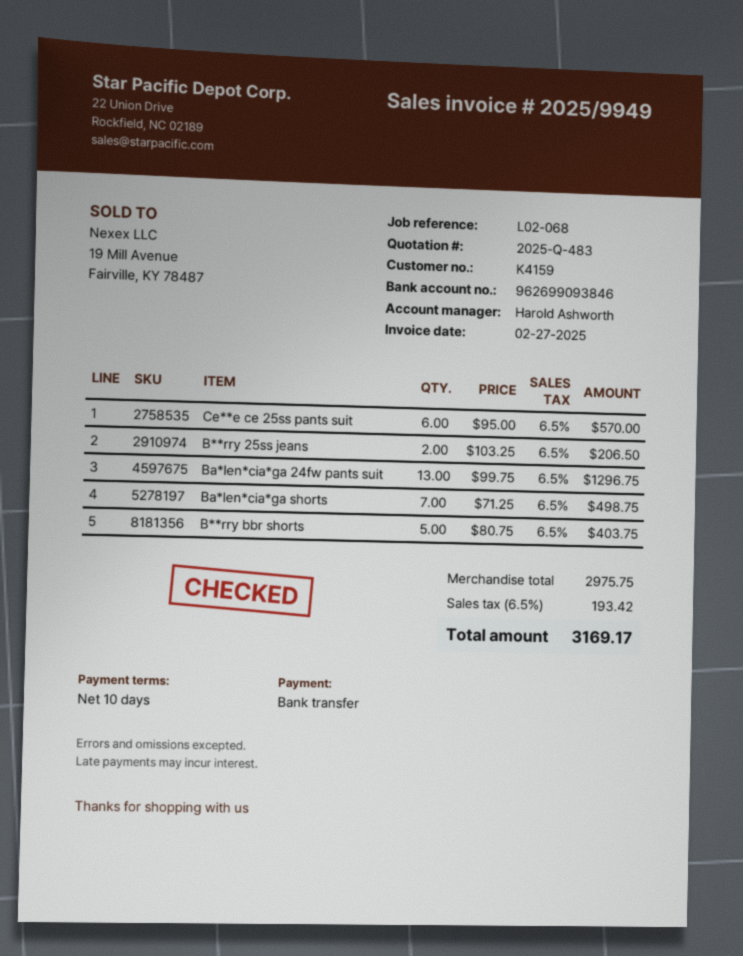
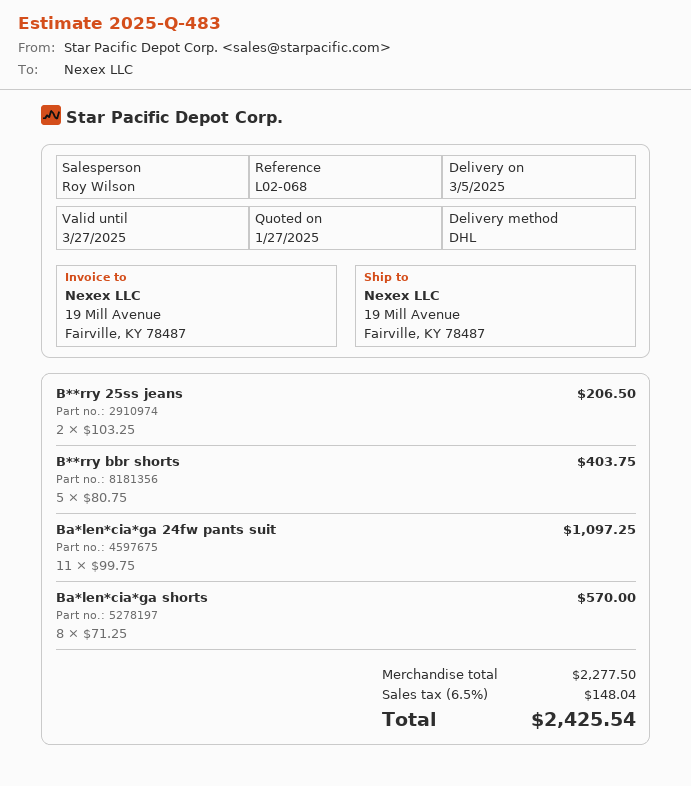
sales rep: Harold Ashworth -> Roy Wilson
Ce**e ce 25ss pants suit: 6 x 95.00 = 570.00 -> none
Ba*len*cia*ga 24fw pants suit: 13 x 99.75 = 1296.75 -> 11 x 99.75 = 1097.25
Ba*len*cia*ga shorts: 7 x 71.25 = 498.75 -> 8 x 71.25 = 570.00
subtotal: 2975.75 -> 2277.50
tax: 6.5% = 193.42 -> 6.5% = 148.04
total: 3169.17 -> 2425.54

